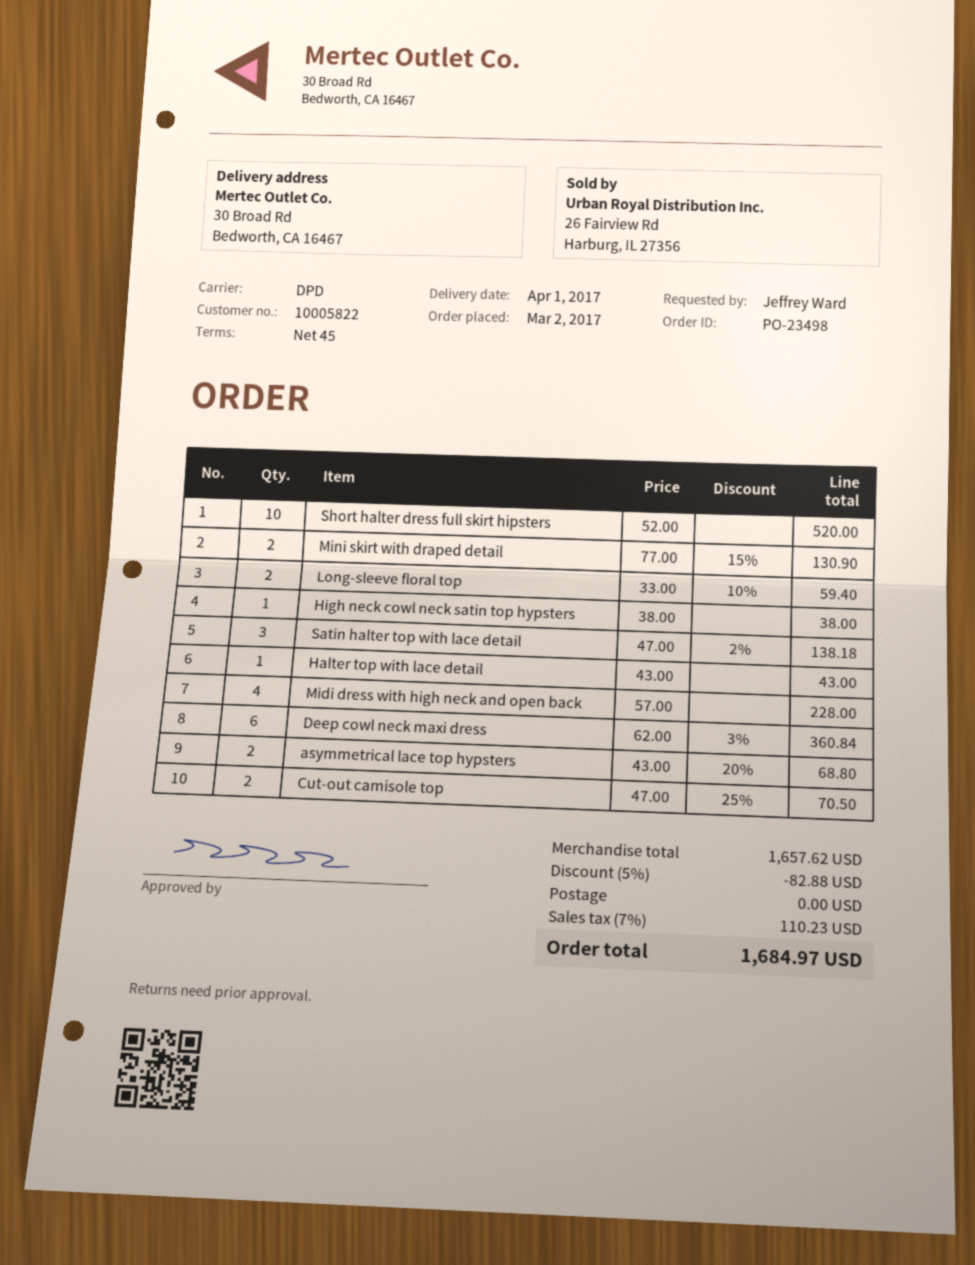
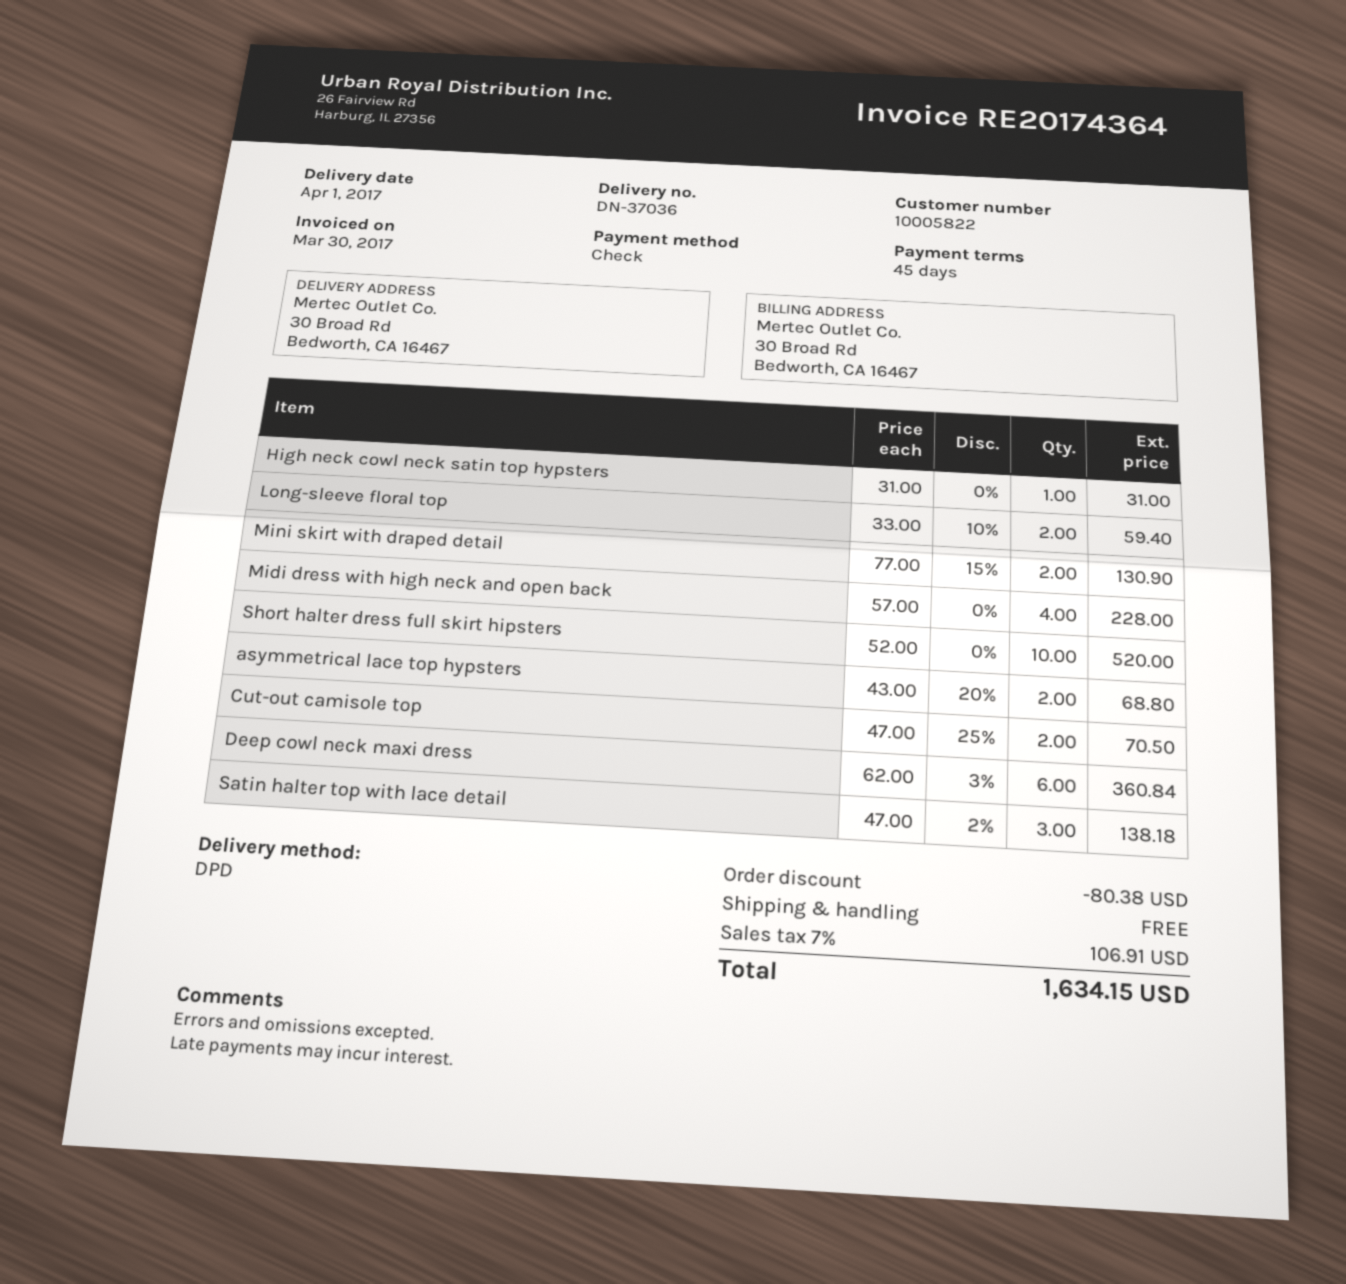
High neck cowl neck satin top hypsters: 1 x 38.00 = 38.00 -> 1 x 31.00 = 31.00
Halter top with lace detail: 1 x 43.00 = 43.00 -> none
discount: 82.88 -> 80.38
tax: 7% = 110.23 -> 7% = 106.91
total: 1684.97 -> 1634.15

